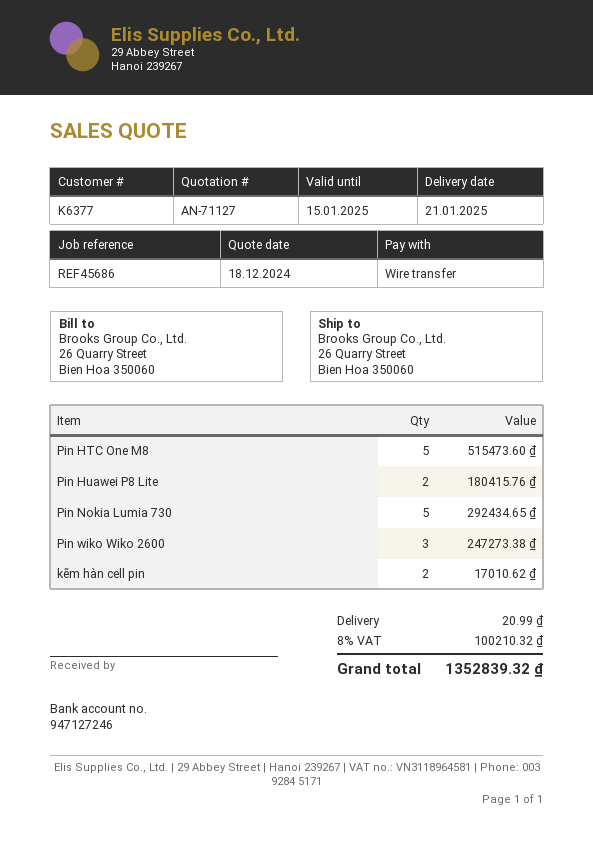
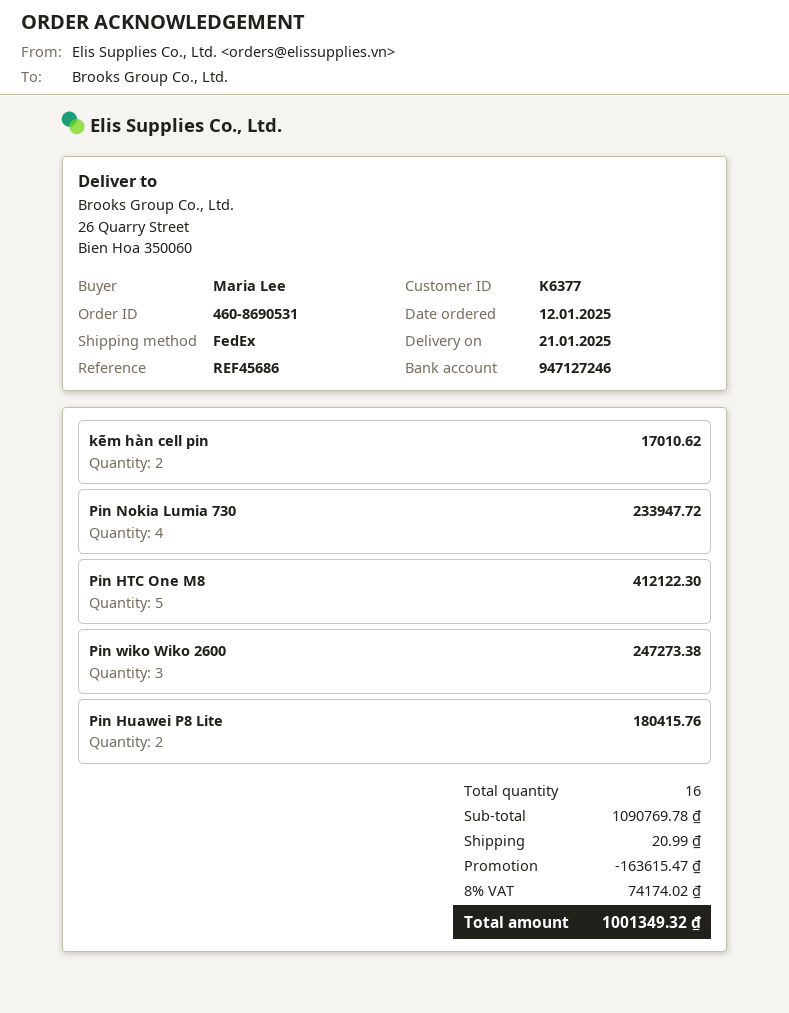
Pin HTC One M8: 5 for 515473.60 -> 5 for 412122.30
Pin Nokia Lumia 730: 5 for 292434.65 -> 4 for 233947.72
discount: none -> 163615.47
tax: 8% = 100210.32 -> 8% = 74174.02
total: 1352839.32 -> 1001349.32

